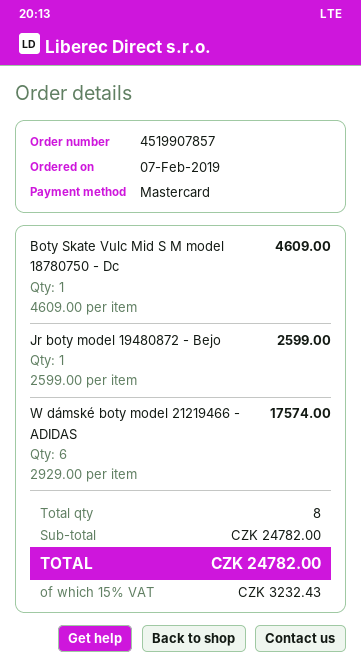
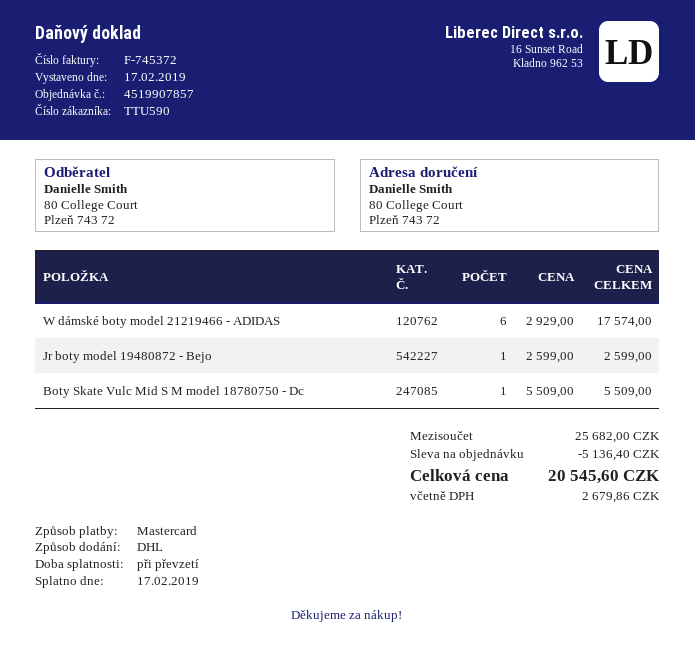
Boty Skate Vulc Mid S M model 18780750 - Dc: 1 x 4609.00 = 4609.00 -> 1 x 5509.00 = 5509.00
subtotal: 24782.00 -> 25682.00
discount: none -> 5136.40
tax: 3232.43 -> 2679.86
total: 24782.00 -> 20545.60

